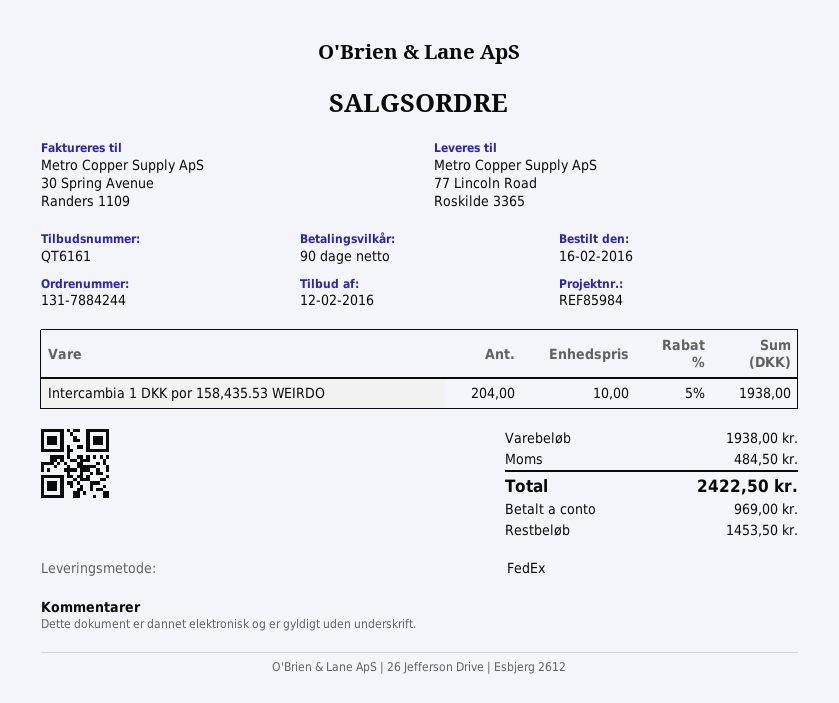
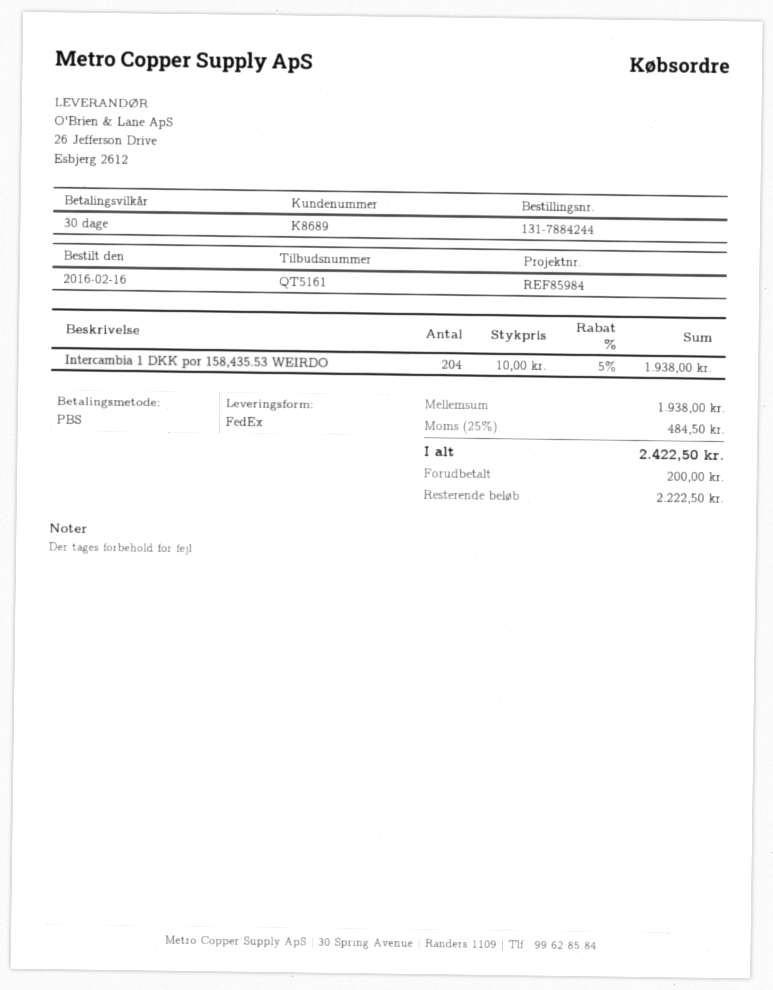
quote number: QT6161 -> QT5161
payment terms: 90 days -> 30 days
deposit: 969.00 -> 200.00
balance: 1453.50 -> 2222.50

